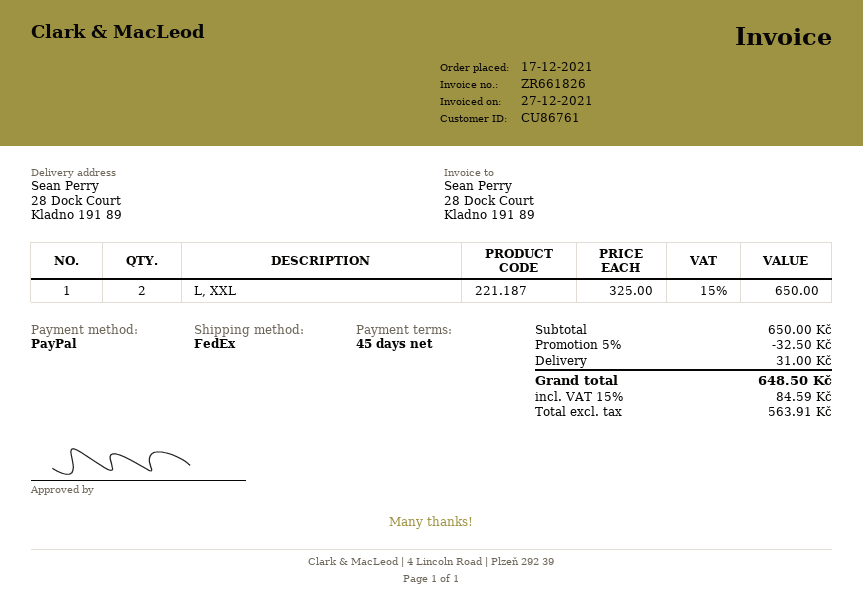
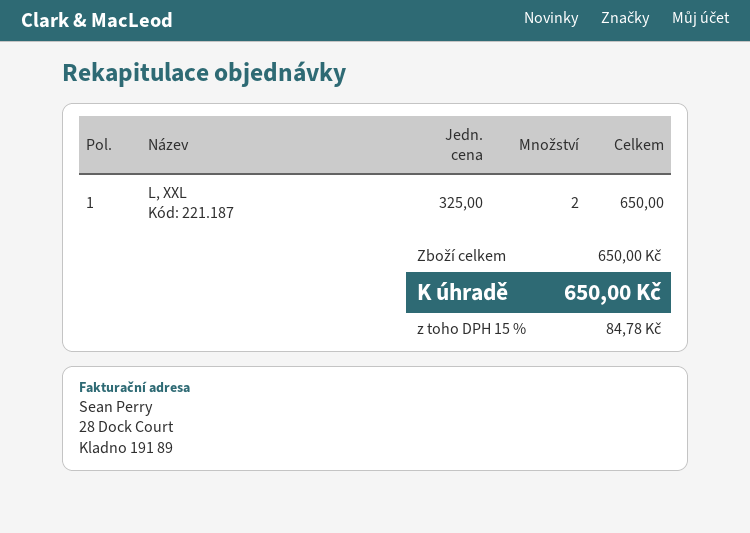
discount: 5% = 32.50 -> none
shipping: 31.00 -> none
tax: 15% = 84.59 -> 15% = 84.78
total: 648.50 -> 650.00

